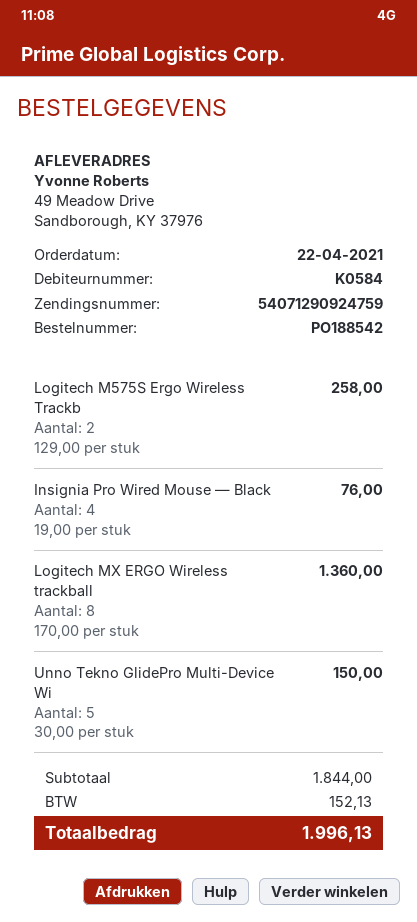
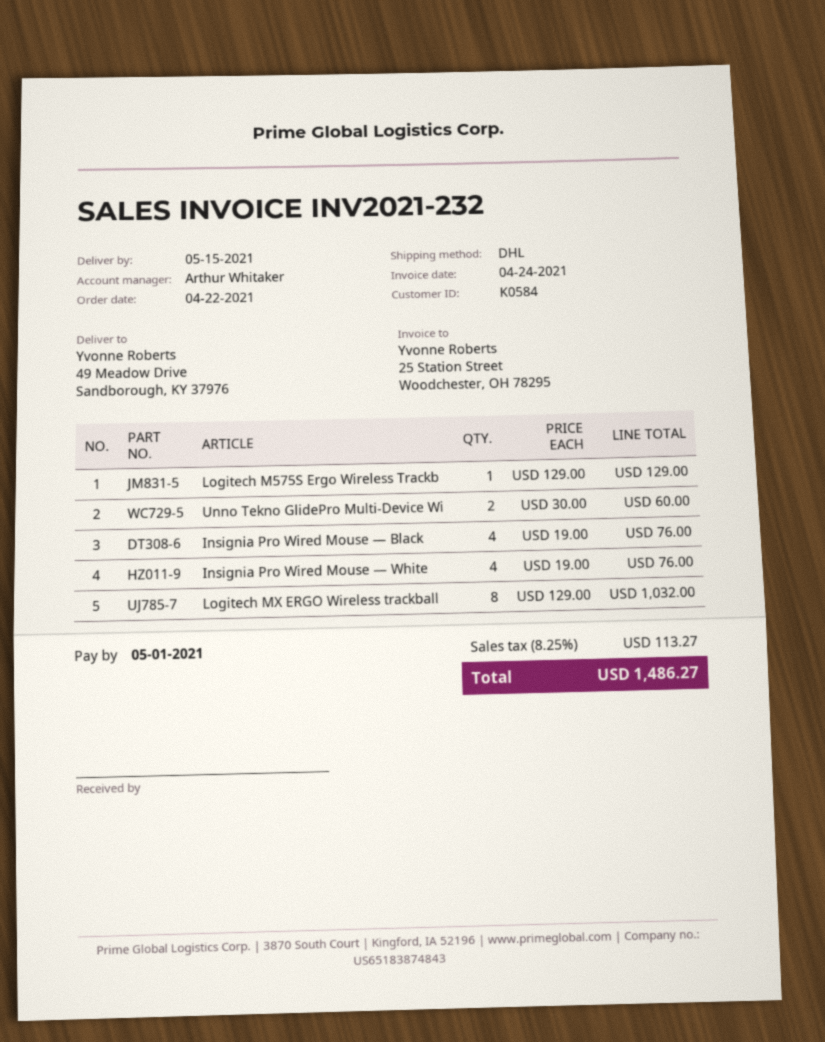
Logitech M575S Ergo Wireless Trackb: 2 x 129.00 = 258.00 -> 1 x 129.00 = 129.00
Logitech MX ERGO Wireless trackball: 8 x 170.00 = 1360.00 -> 8 x 129.00 = 1032.00
Unno Tekno GlidePro Multi-Device Wi: 5 x 30.00 = 150.00 -> 2 x 30.00 = 60.00
Insignia Pro Wired Mouse — White: none -> 4 x 19.00 = 76.00
tax: 152.13 -> 113.27
total: 1996.13 -> 1486.27

